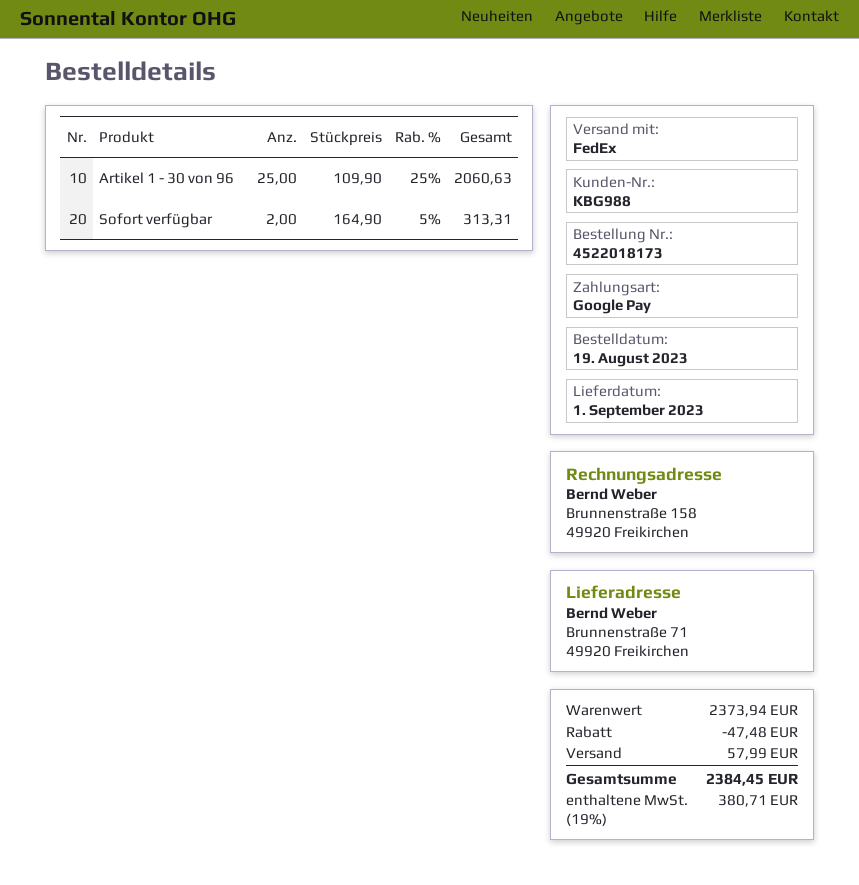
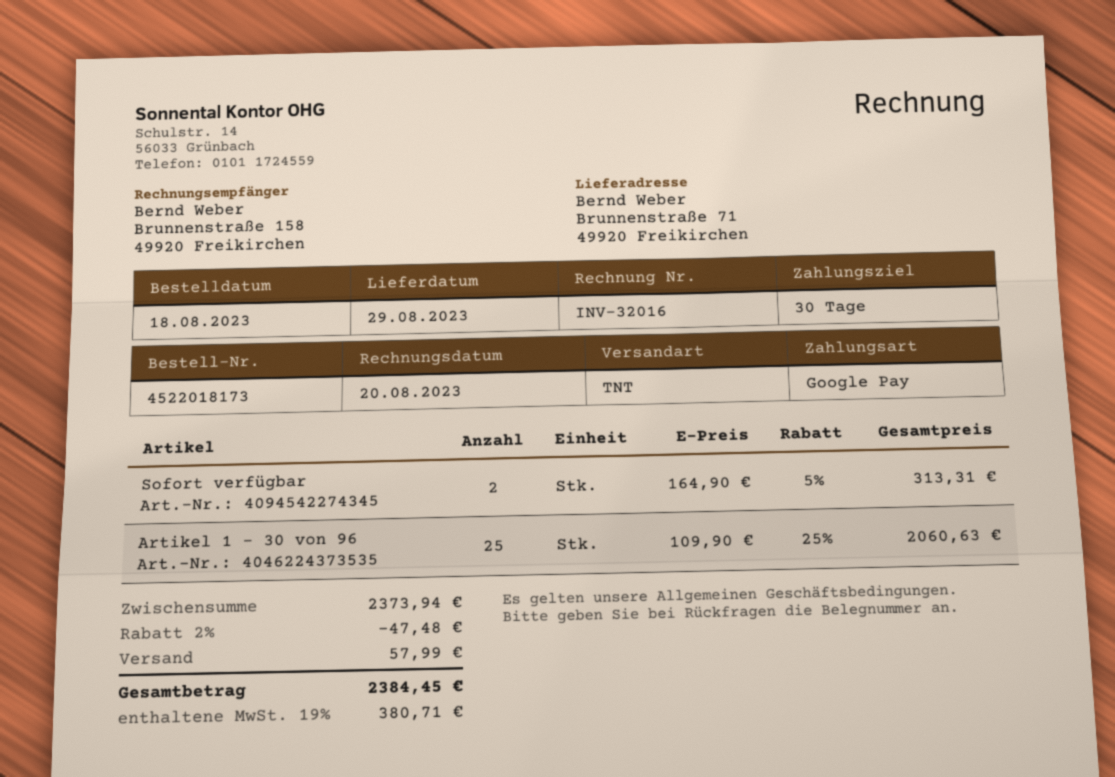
order date: 2023-08-19 -> 2023-08-18
delivery date: 2023-09-01 -> 2023-08-29
shipping method: FedEx -> TNT

